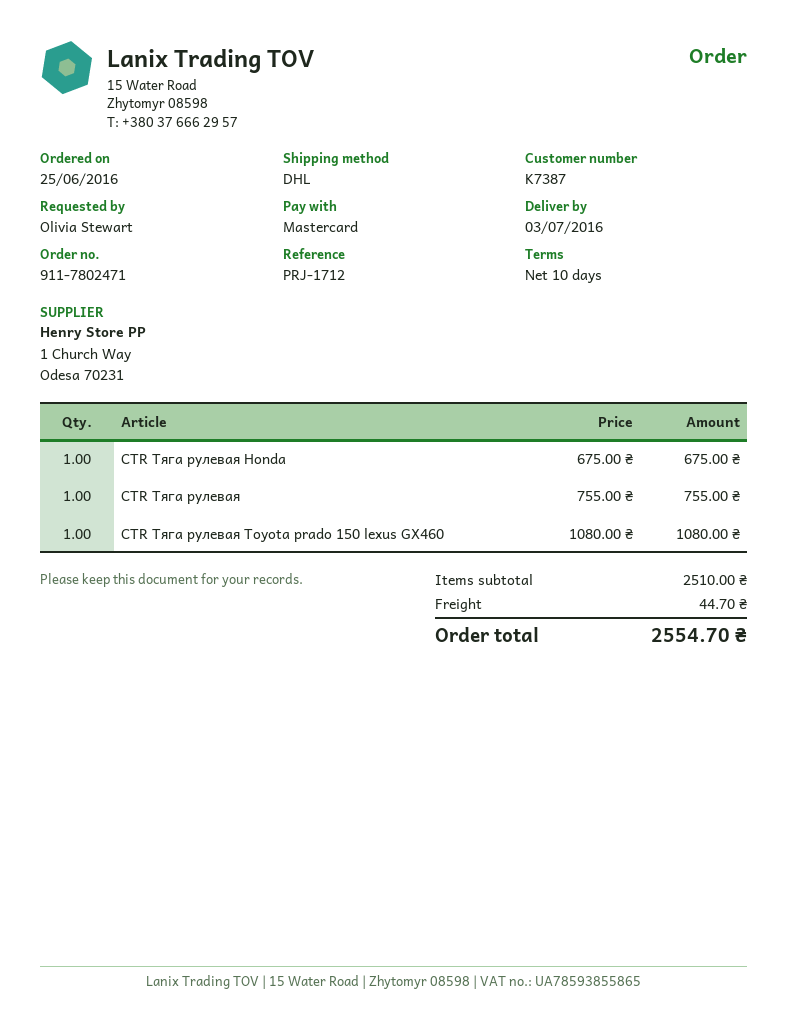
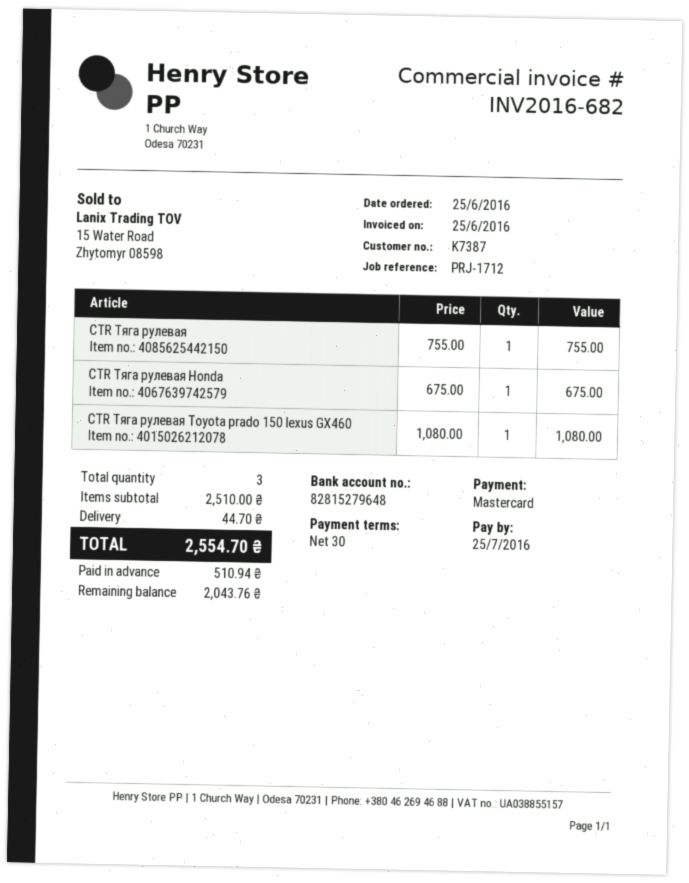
payment terms: 10 days -> 30 days

